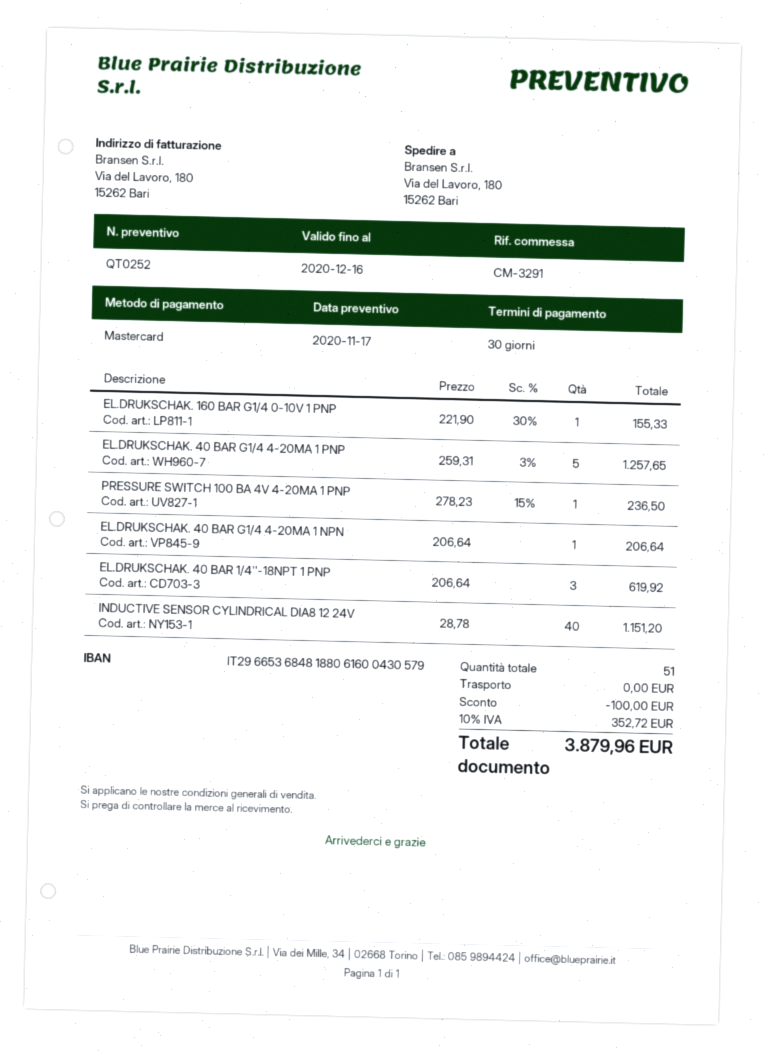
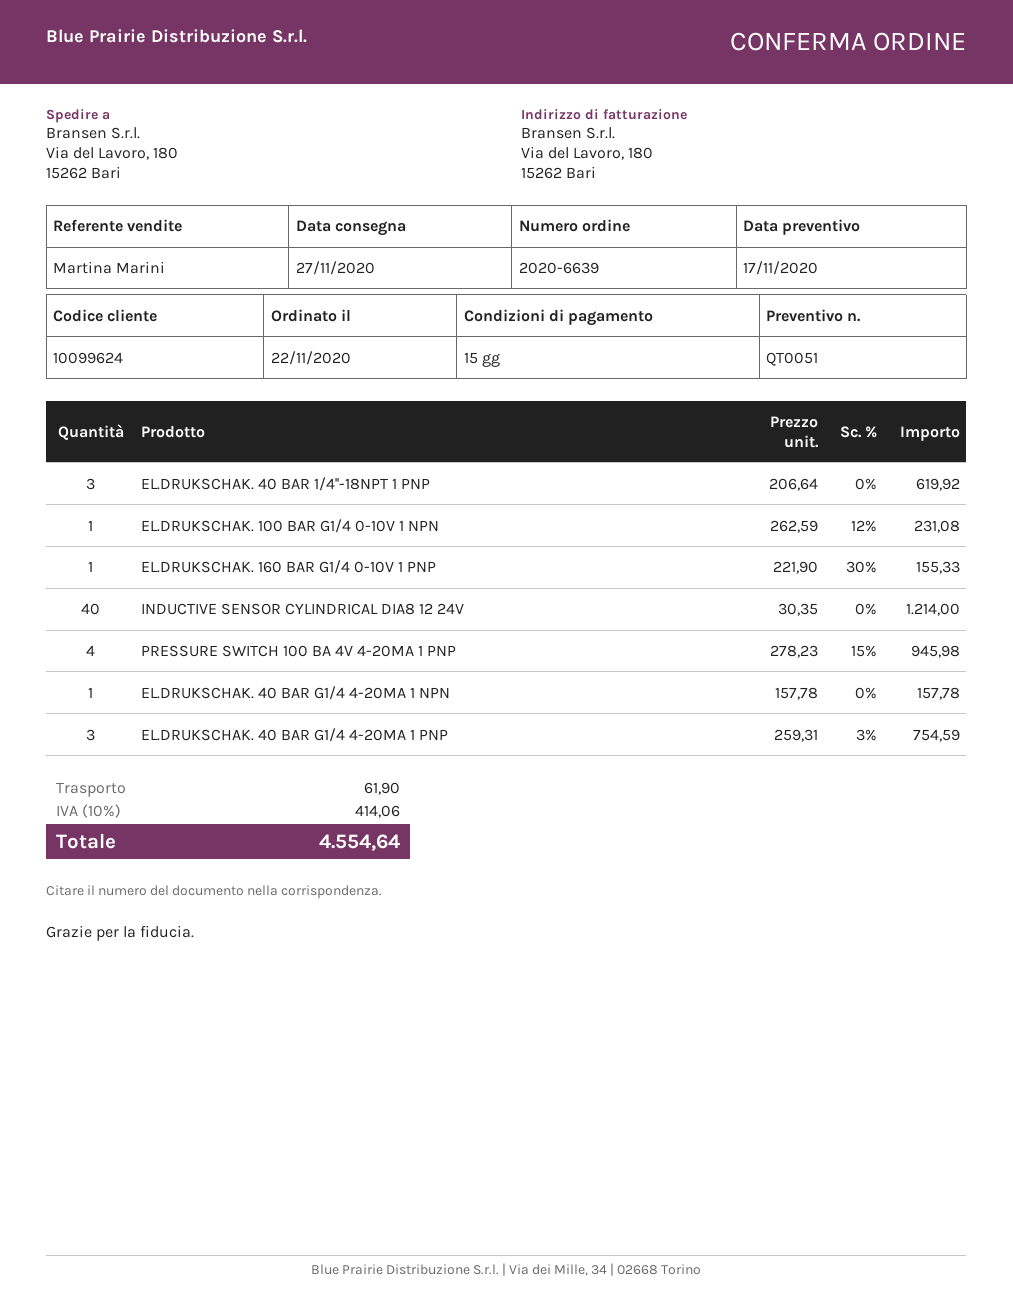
quote number: QT0252 -> QT0051
payment terms: 30 days -> 15 days
EL.DRUKSCHAK. 40 BAR G1/4 4-20MA 1 PNP: 5 x 259.31 - 3% = 1257.65 -> 3 x 259.31 - 3% = 754.59
PRESSURE SWITCH 100 BA 4V 4-20MA 1 PNP: 1 x 278.23 - 15% = 236.50 -> 4 x 278.23 - 15% = 945.98
EL.DRUKSCHAK. 40 BAR G1/4 4-20MA 1 NPN: 1 x 206.64 = 206.64 -> 1 x 157.78 = 157.78
INDUCTIVE SENSOR CYLINDRICAL DIA8 12 24V: 40 x 28.78 = 1151.20 -> 40 x 30.35 = 1214.00
EL.DRUKSCHAK. 100 BAR G1/4 0-10V 1 NPN: none -> 1 x 262.59 - 12% = 231.08
discount: 100.00 -> none
shipping: 0.00 -> 61.90
tax: 10% = 352.72 -> 10% = 414.06
total: 3879.96 -> 4554.64

